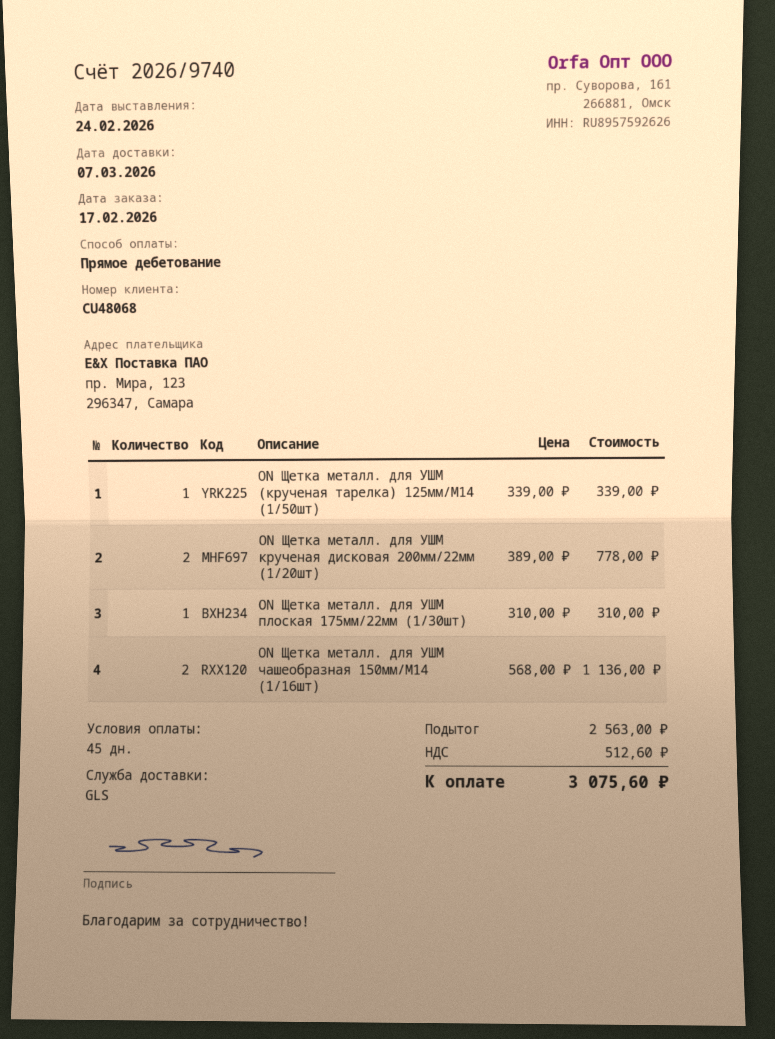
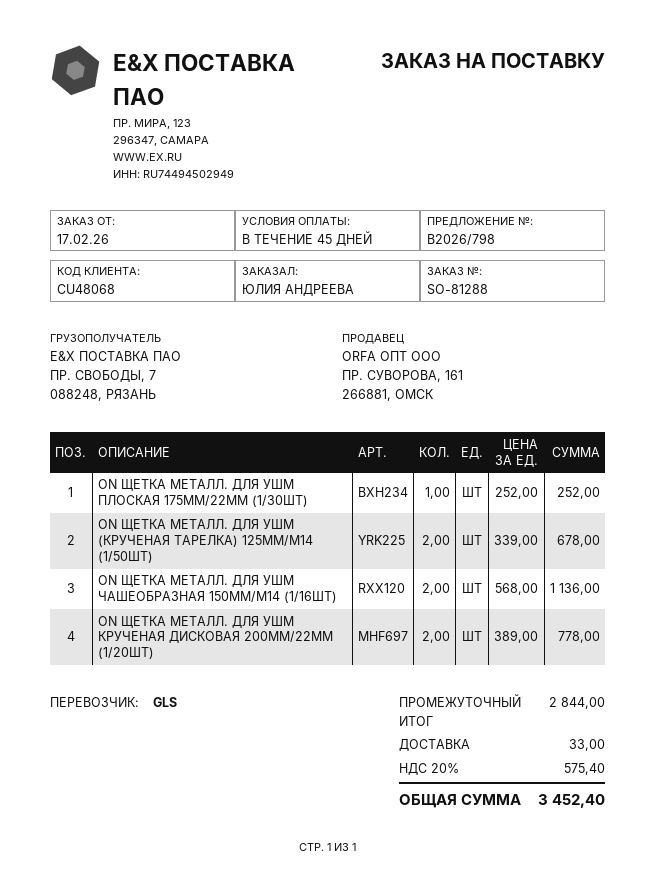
ON Щетка металл. для УШМ (крученая тарелка) 125мм/М14 (1/50шт): 1 x 339.00 = 339.00 -> 2 x 339.00 = 678.00
ON Щетка металл. для УШМ плоская 175мм/22мм (1/30шт): 1 x 310.00 = 310.00 -> 1 x 252.00 = 252.00
subtotal: 2563.00 -> 2844.00
shipping: none -> 33.00
tax: 512.60 -> 575.40
total: 3075.60 -> 3452.40

